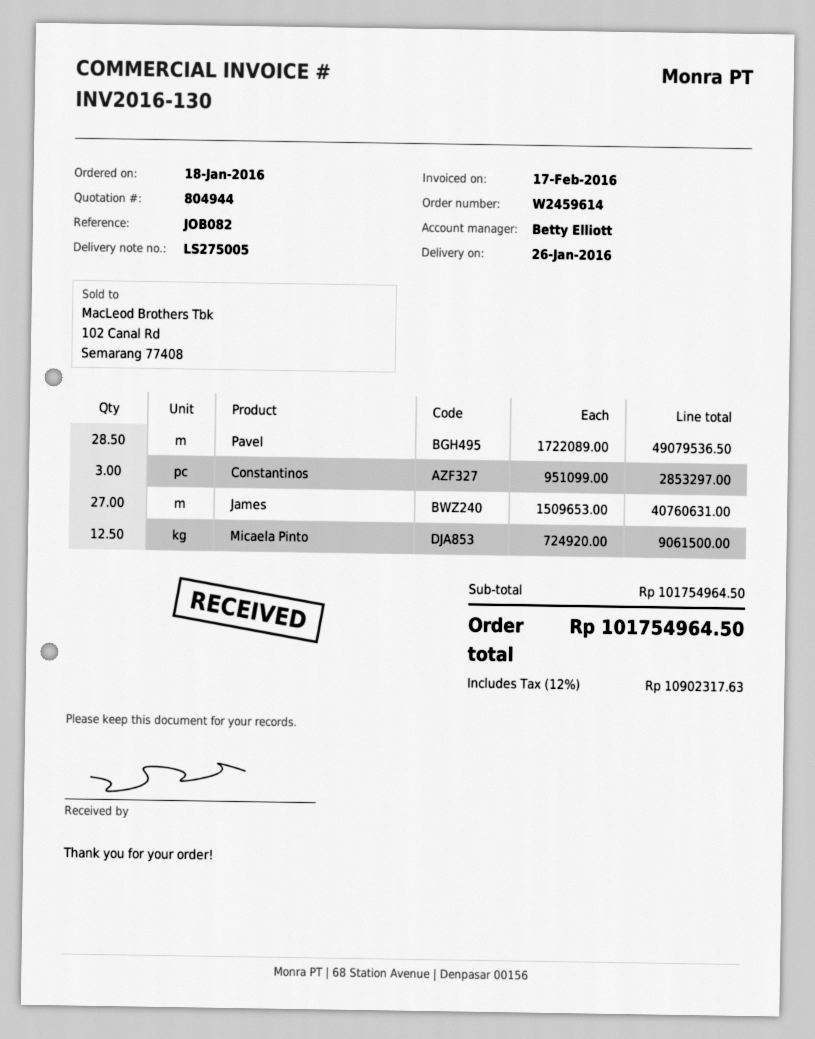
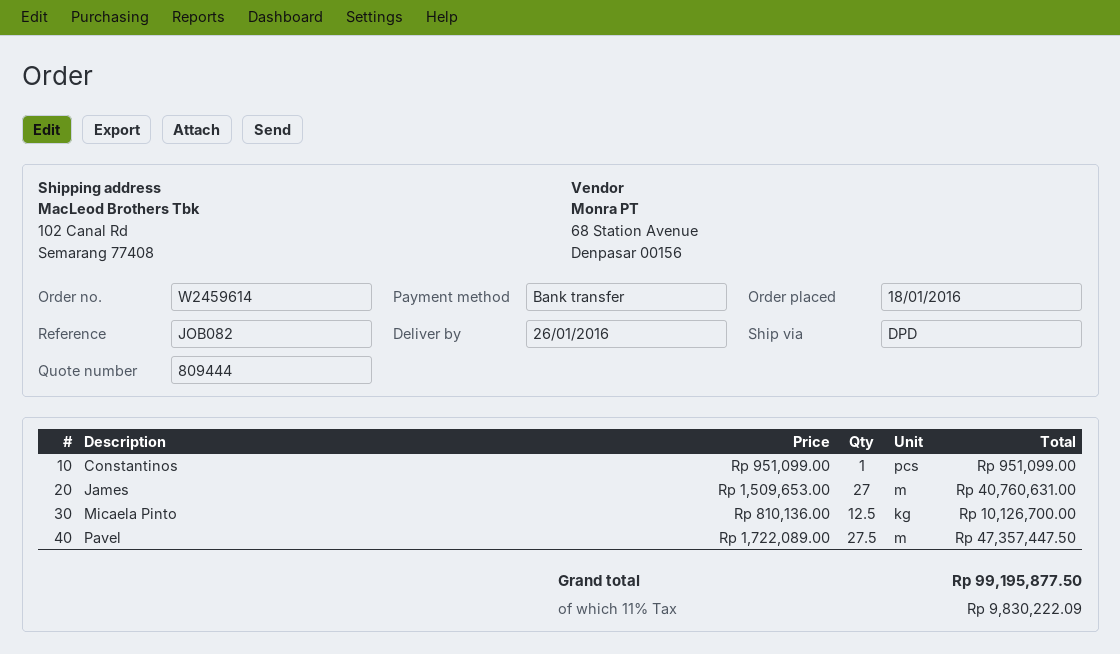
quote number: 804944 -> 809444
Pavel: 28.5 x 1722089.00 = 49079536.50 -> 27.5 x 1722089.00 = 47357447.50
Constantinos: 3 x 951099.00 = 2853297.00 -> 1 x 951099.00 = 951099.00
Micaela Pinto: 12.5 x 724920.00 = 9061500.00 -> 12.5 x 810136.00 = 10126700.00
tax: 12% = 10902317.63 -> 11% = 9830222.09
total: 101754964.50 -> 99195877.50

